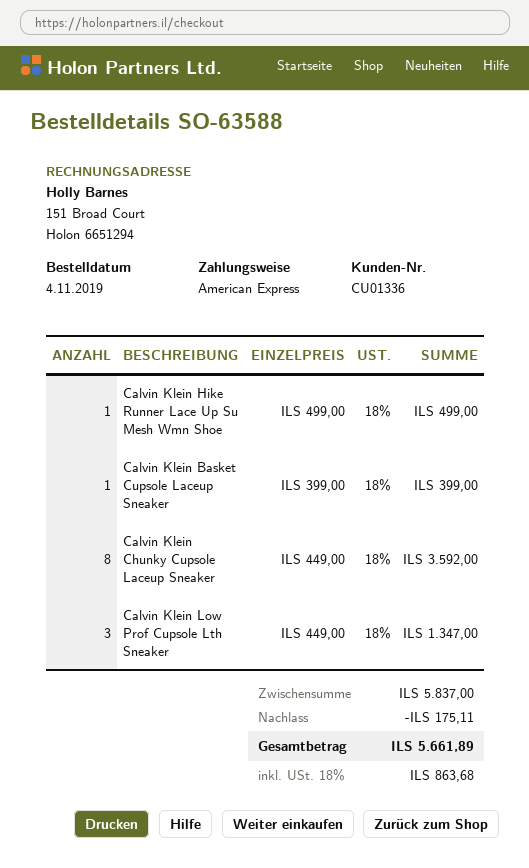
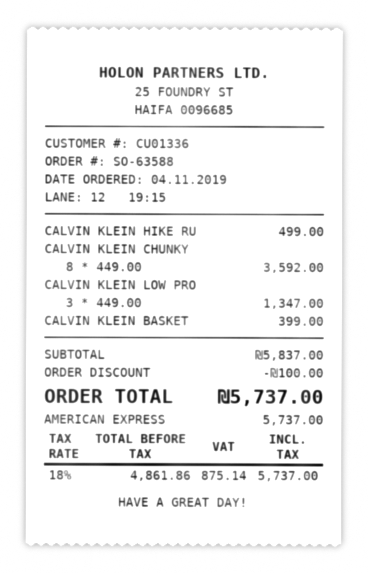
discount: 175.11 -> 100.00
tax: 18% = 863.68 -> 18% = 875.14
total: 5661.89 -> 5737.00

